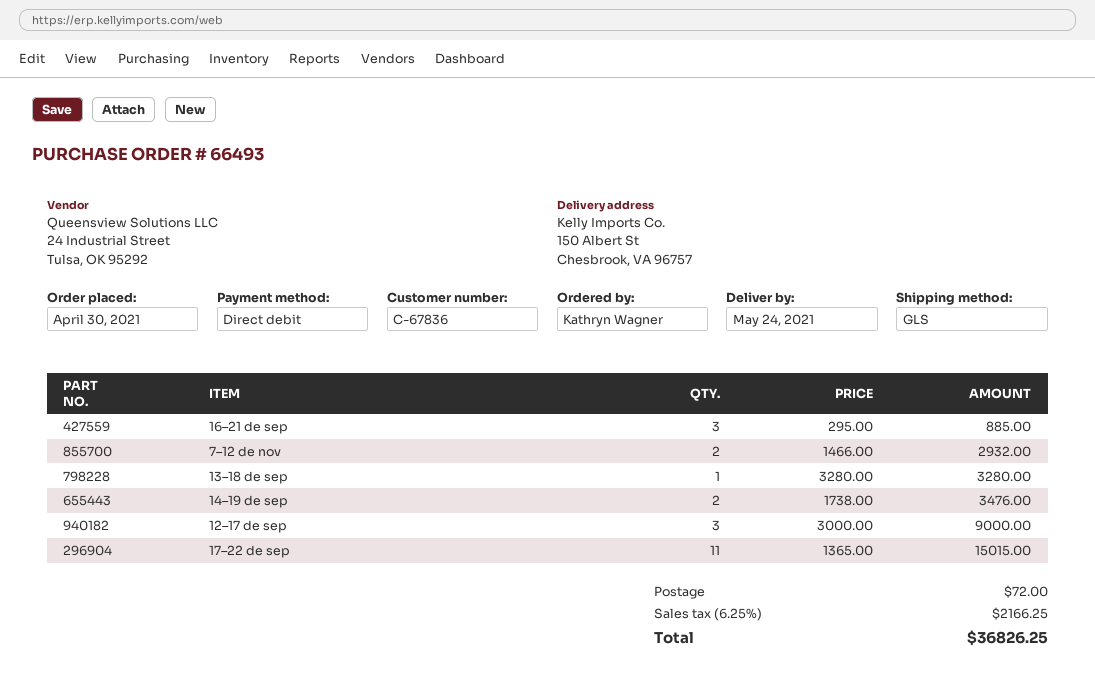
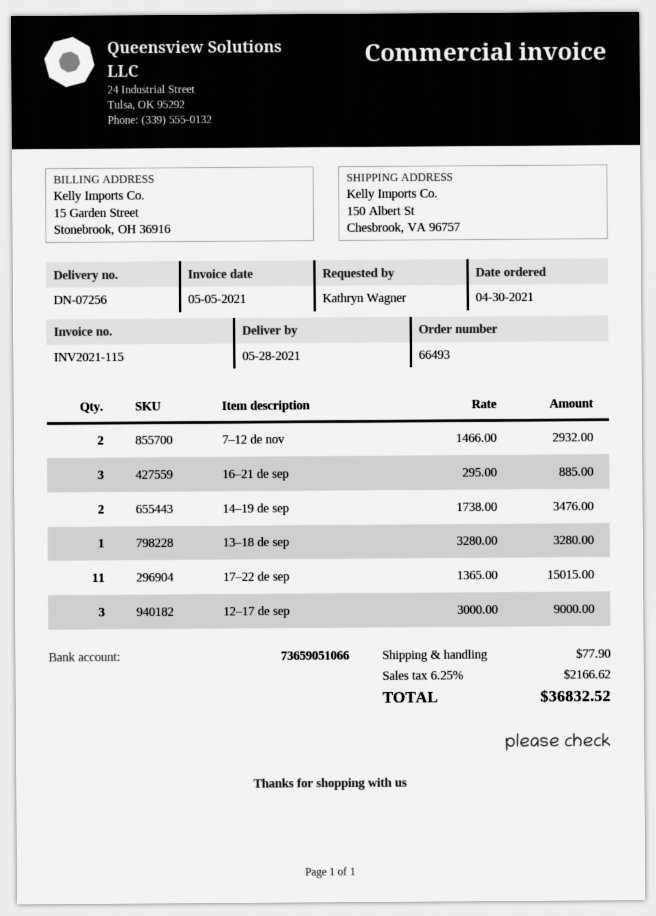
delivery date: 2021-05-24 -> 2021-05-28
shipping: 72.00 -> 77.90
tax: 6.25% = 2166.25 -> 6.25% = 2166.62
total: 36826.25 -> 36832.52

